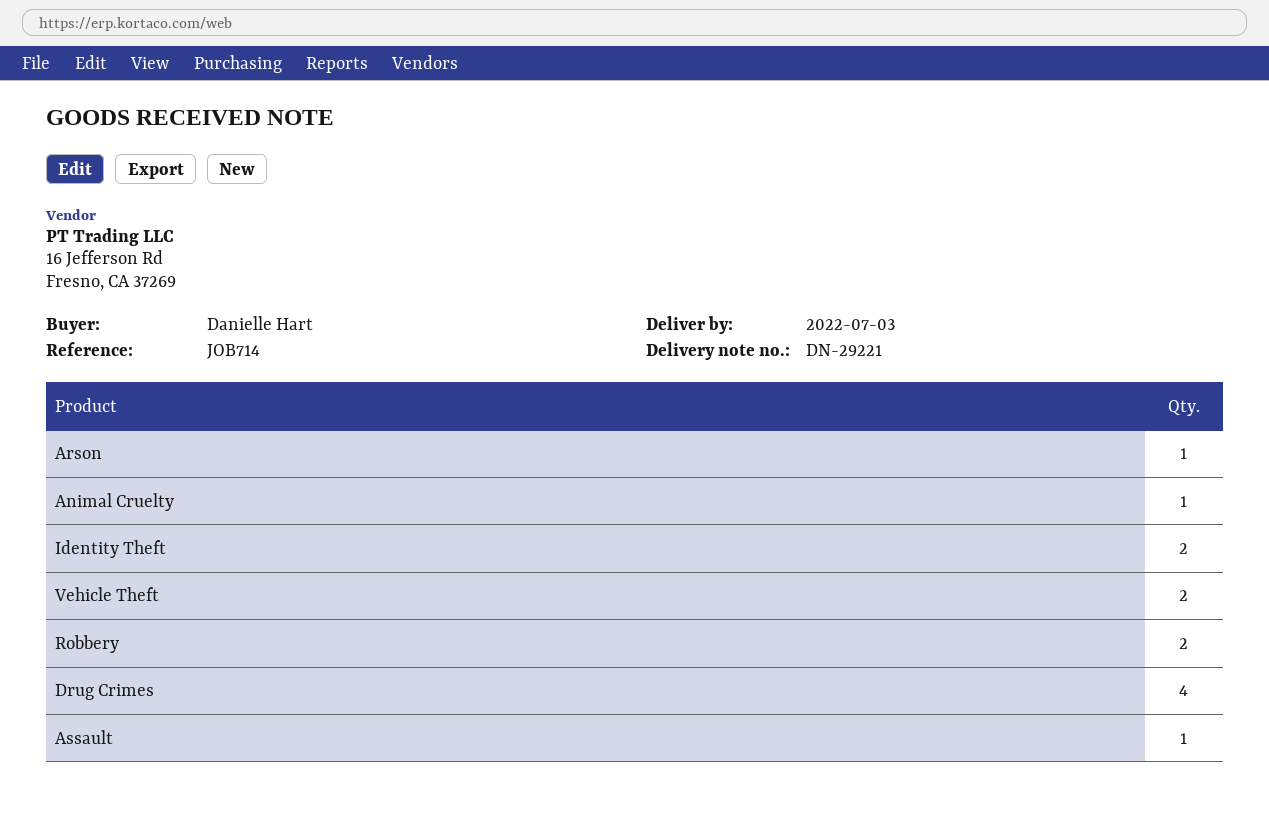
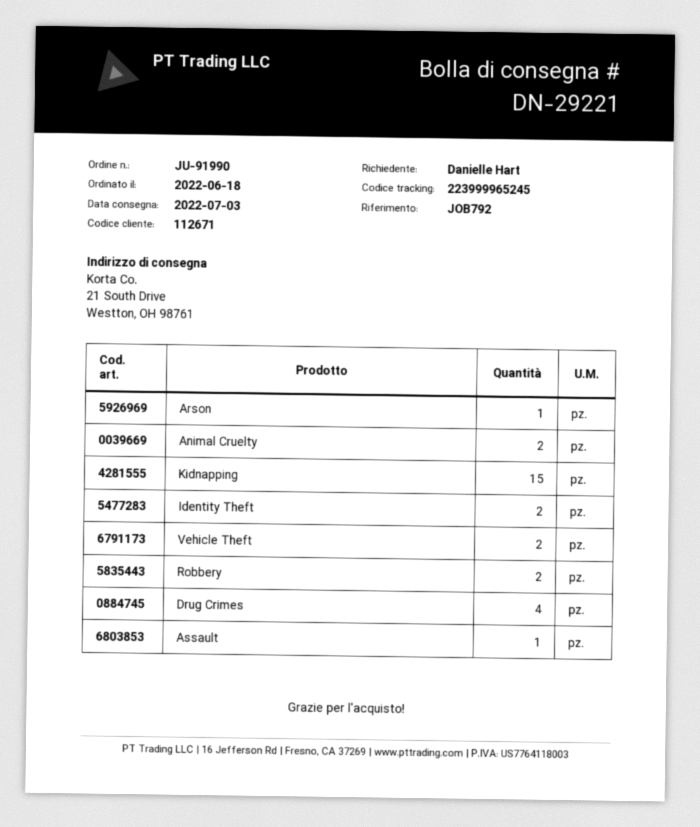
reference: JOB714 -> JOB792
Animal Cruelty: 1 -> 2
Kidnapping: none -> 15

